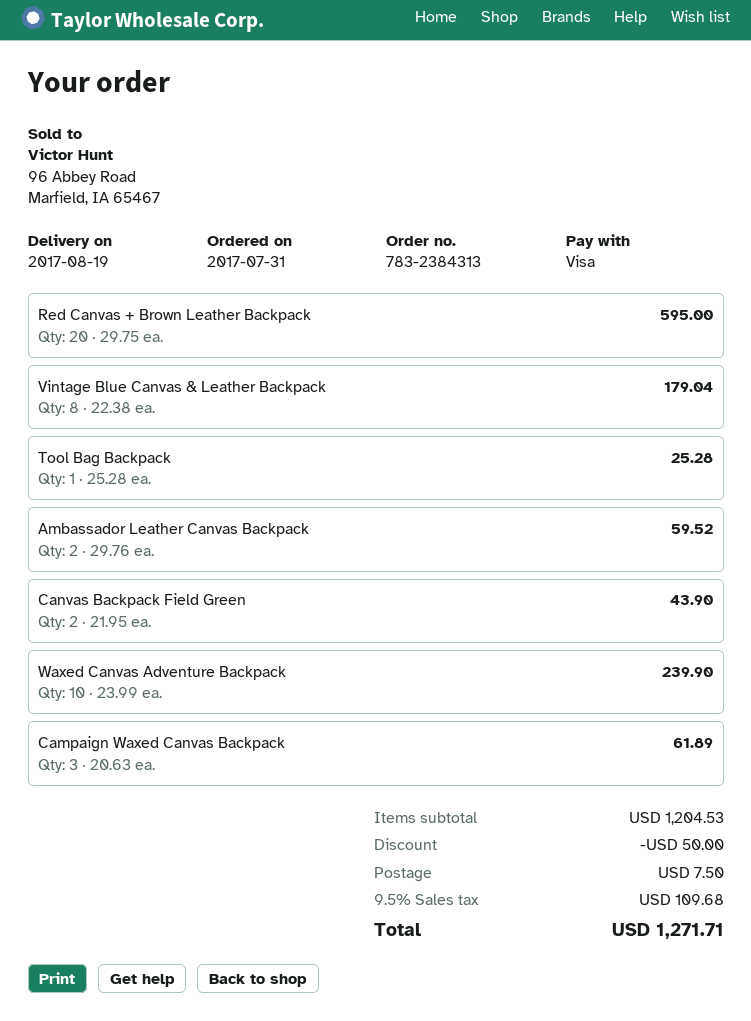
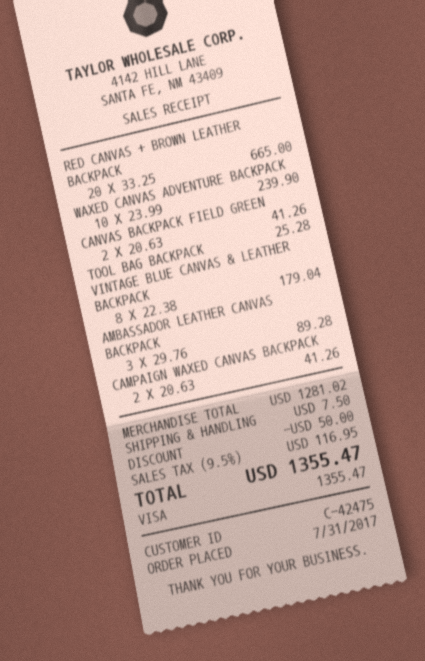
Red Canvas + Brown Leather Backpack: 20 x 29.75 = 595.00 -> 20 x 33.25 = 665.00
Ambassador Leather Canvas Backpack: 2 x 29.76 = 59.52 -> 3 x 29.76 = 89.28
Canvas Backpack Field Green: 2 x 21.95 = 43.90 -> 2 x 20.63 = 41.26
Campaign Waxed Canvas Backpack: 3 x 20.63 = 61.89 -> 2 x 20.63 = 41.26
subtotal: 1204.53 -> 1281.02
tax: 9.5% = 109.68 -> 9.5% = 116.95
total: 1271.71 -> 1355.47

